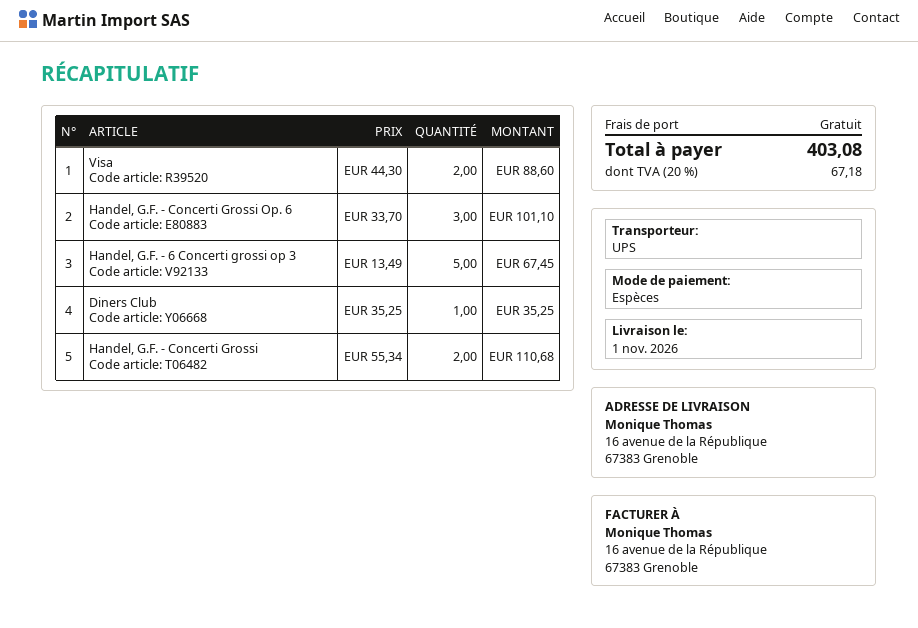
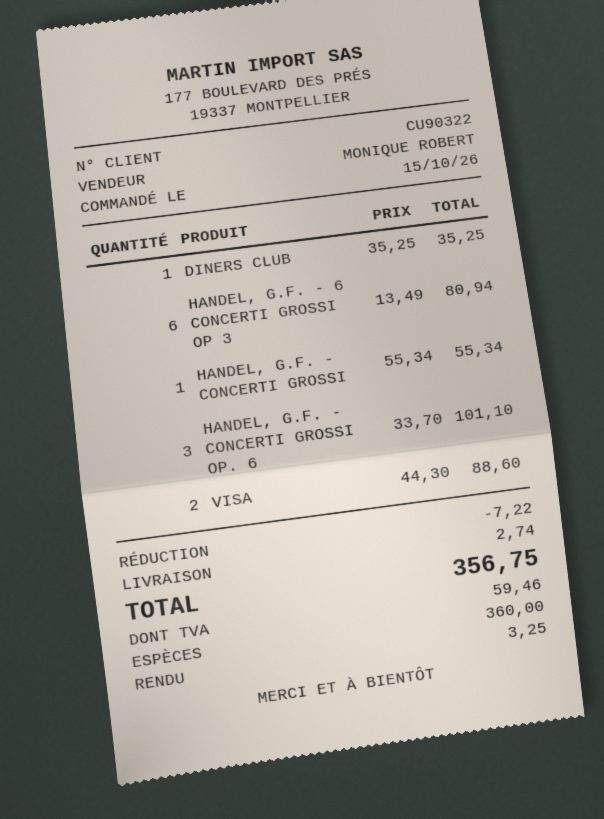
Handel, G.F. - 6 Concerti grossi op 3: 5 x 13.49 = 67.45 -> 6 x 13.49 = 80.94
Handel, G.F. - Concerti Grossi: 2 x 55.34 = 110.68 -> 1 x 55.34 = 55.34
discount: none -> 7.22
shipping: 0.00 -> 2.74
tax: 67.18 -> 59.46
total: 403.08 -> 356.75

